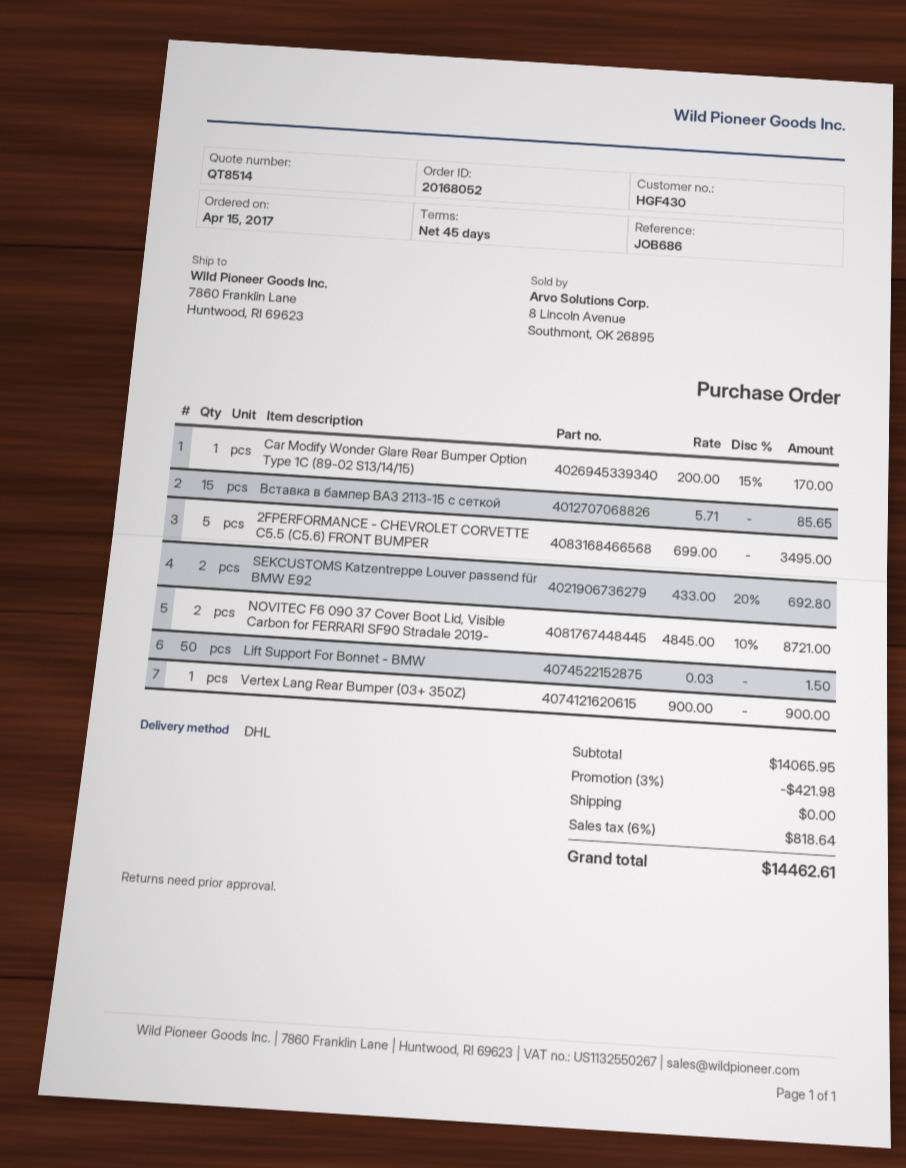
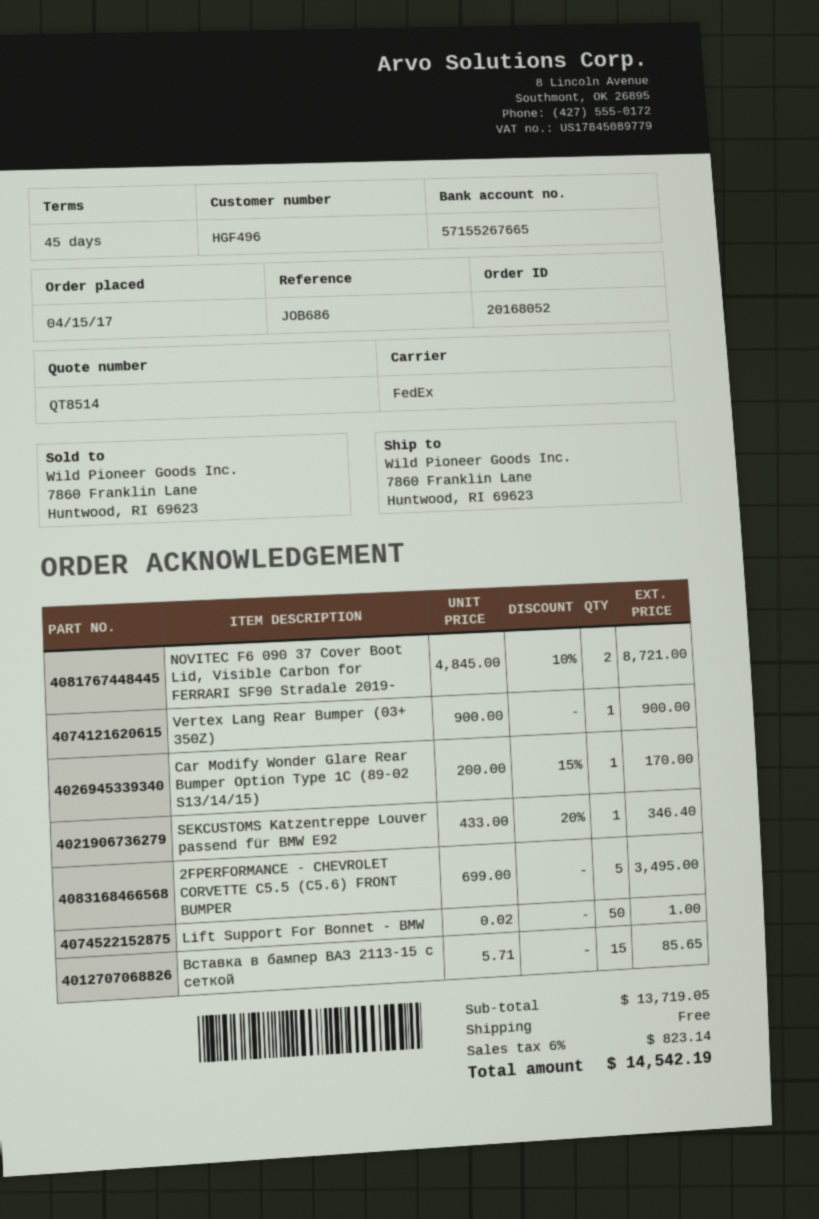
customer number: HGF430 -> HGF496
shipping method: DHL -> FedEx
SEKCUSTOMS Katzentreppe Louver passend für BMW E92: 2 x 433.00 - 20% = 692.80 -> 1 x 433.00 - 20% = 346.40
Lift Support For Bonnet - BMW: 50 x 0.03 = 1.50 -> 50 x 0.02 = 1.00
subtotal: 14065.95 -> 13719.05
discount: 3% = 421.98 -> none
tax: 6% = 818.64 -> 6% = 823.14
total: 14462.61 -> 14542.19

